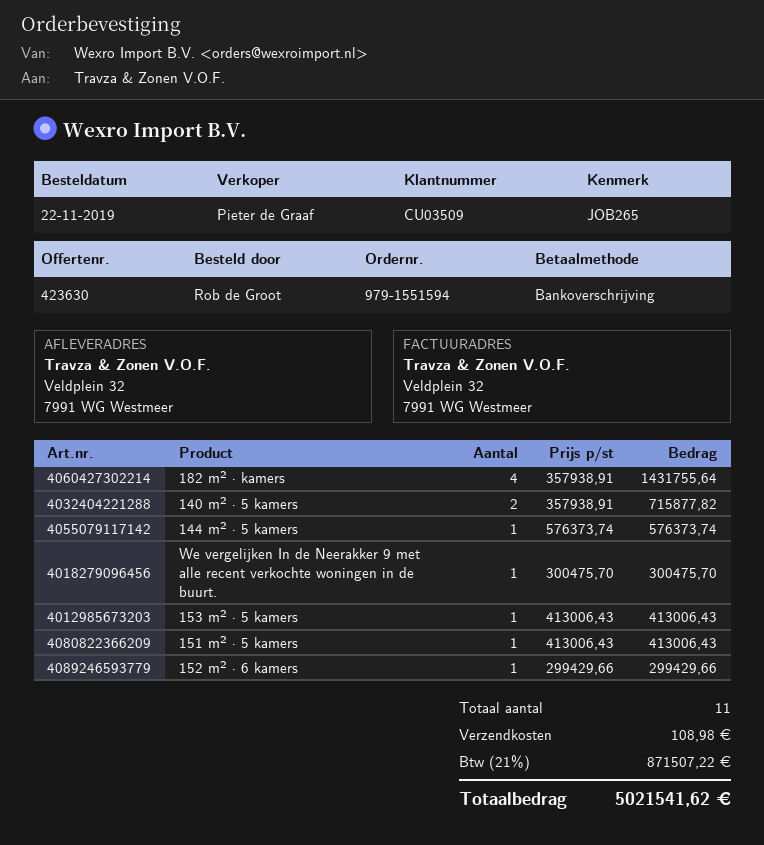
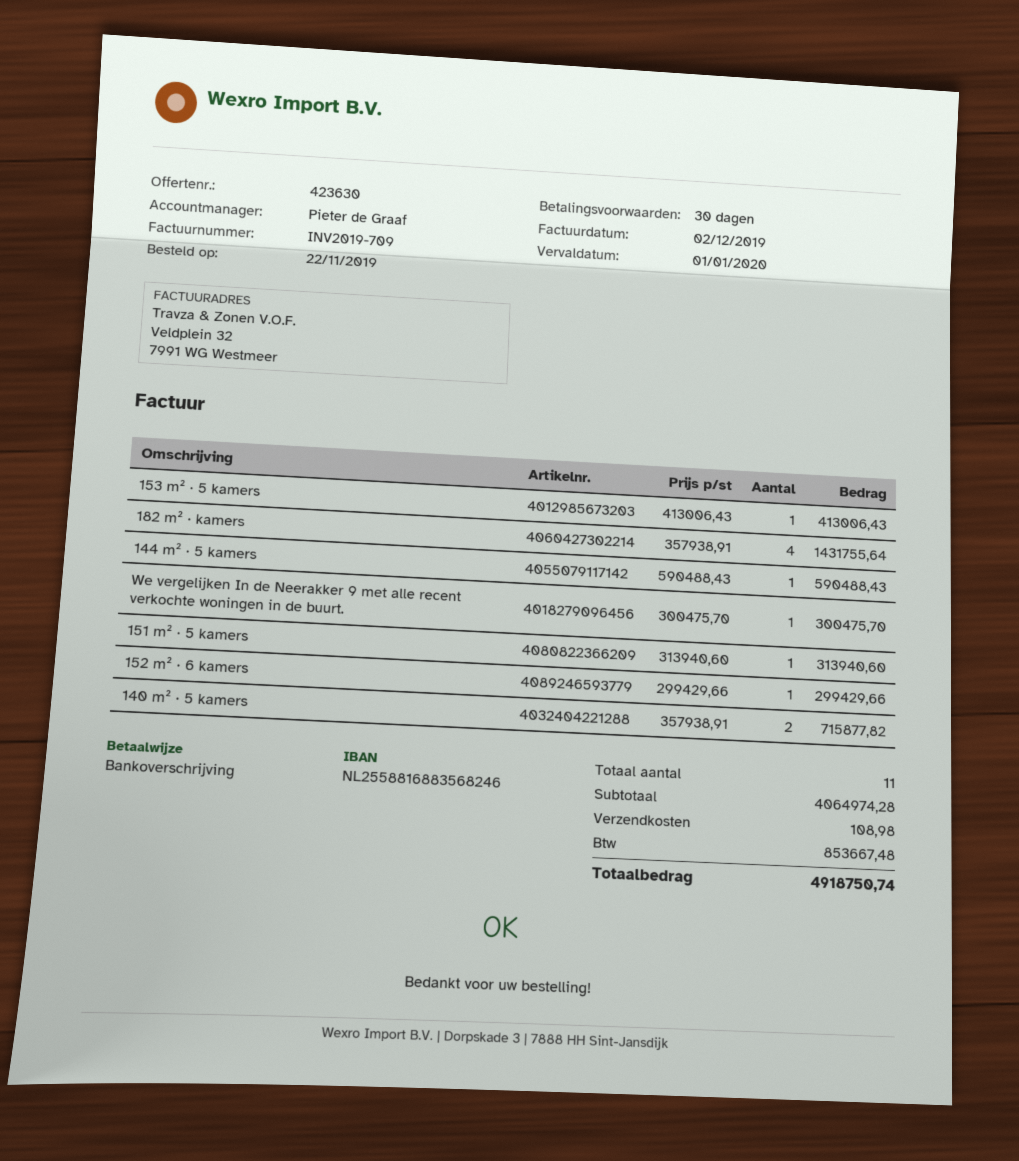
144 m² · 5 kamers: 1 x 576373.74 = 576373.74 -> 1 x 590488.43 = 590488.43
151 m² · 5 kamers: 1 x 413006.43 = 413006.43 -> 1 x 313940.60 = 313940.60
tax: 871507.22 -> 853667.48
total: 5021541.62 -> 4918750.74

